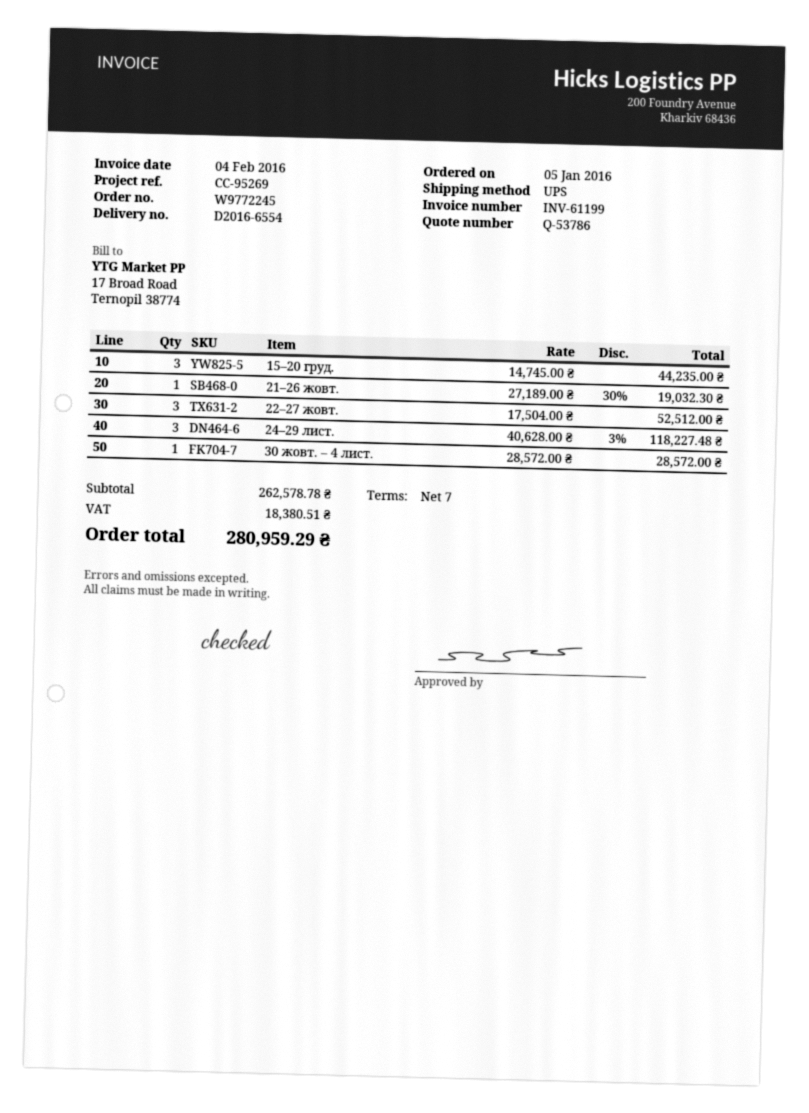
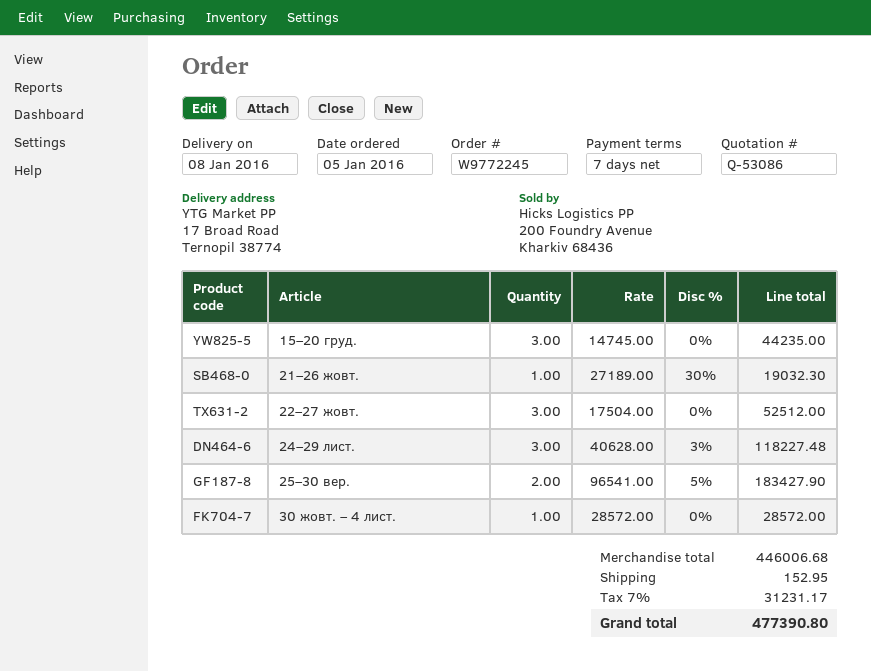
quote number: Q-53786 -> Q-53086
25–30 вер.: none -> 2 x 96541.00 - 5% = 183427.90
subtotal: 262578.78 -> 446006.68
shipping: none -> 152.95
tax: 18380.51 -> 31231.17
total: 280959.29 -> 477390.80

